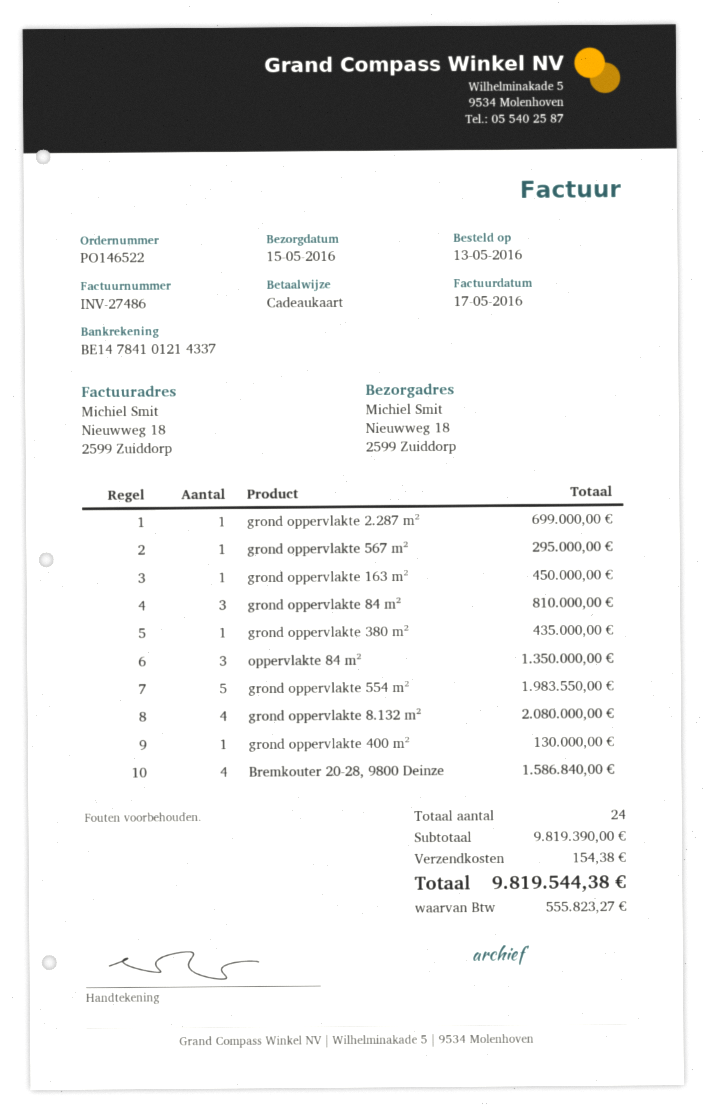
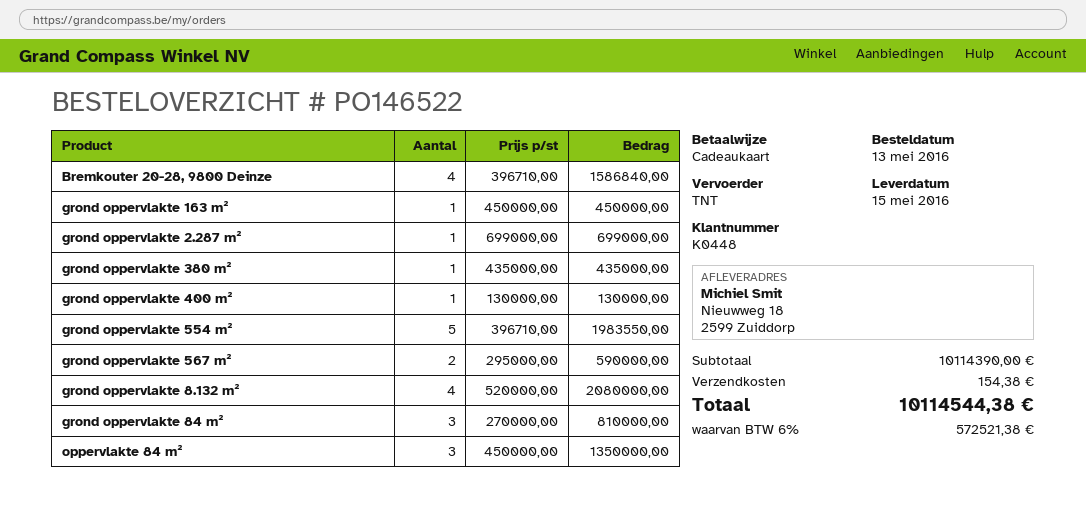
grond oppervlakte 567 m²: 1 for 295000.00 -> 2 for 590000.00
subtotal: 9819390.00 -> 10114390.00
tax: 555823.27 -> 572521.38
total: 9819544.38 -> 10114544.38

